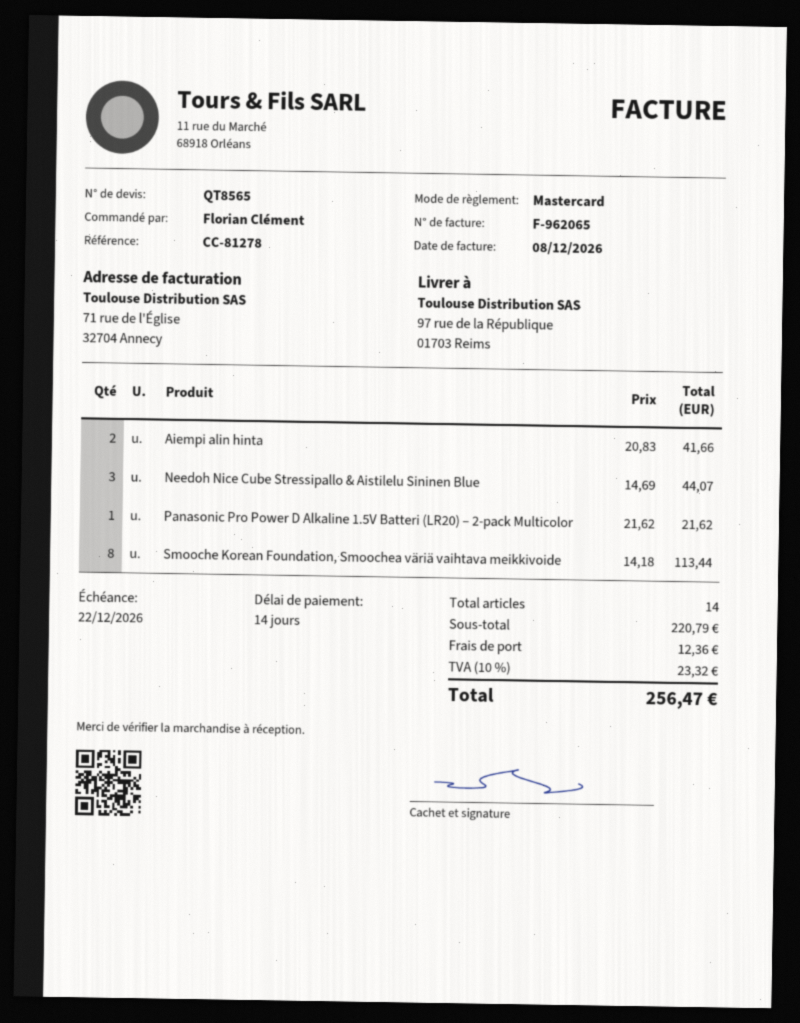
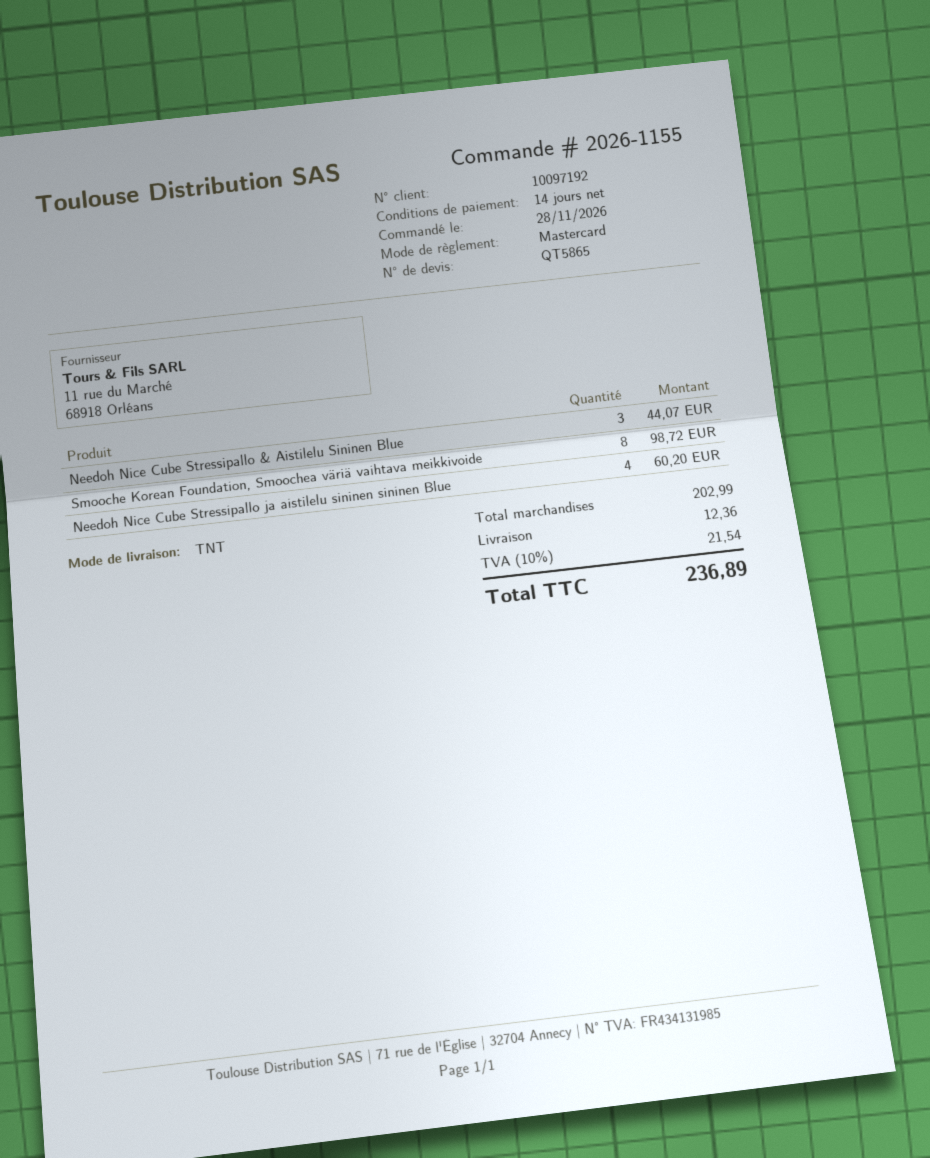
quote number: QT8565 -> QT5865
Aiempi alin hinta: 2 for 41.66 -> none
Panasonic Pro Power D Alkaline 1.5V Batteri (LR20) – 2-pack Multicolor: 1 for 21.62 -> none
Smooche Korean Foundation, Smoochea väriä vaihtava meikkivoide: 8 for 113.44 -> 8 for 98.72
Needoh Nice Cube Stressipallo ja aistilelu sininen sininen Blue: none -> 4 for 60.20
subtotal: 220.79 -> 202.99
tax: 10% = 23.32 -> 10% = 21.54
total: 256.47 -> 236.89

